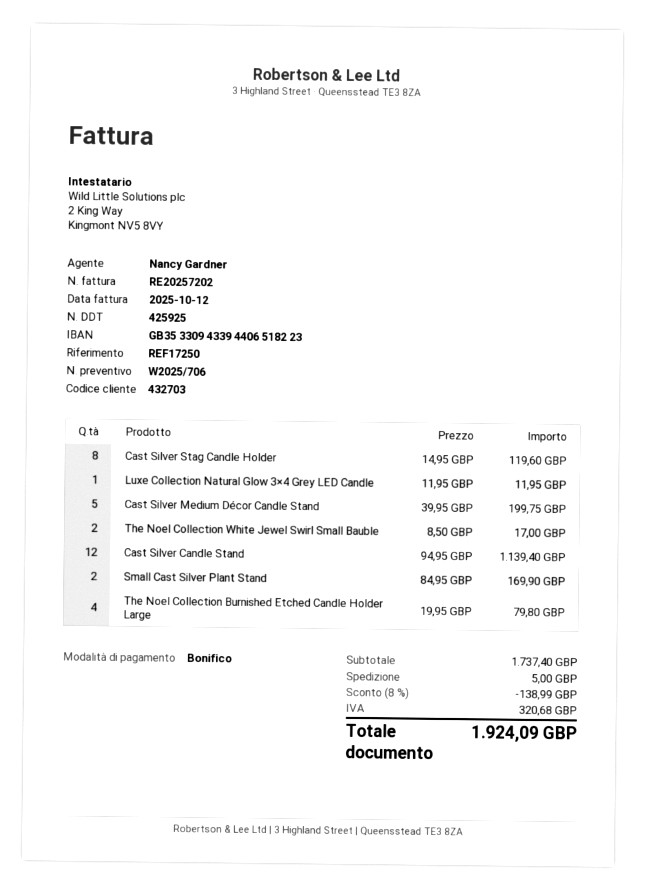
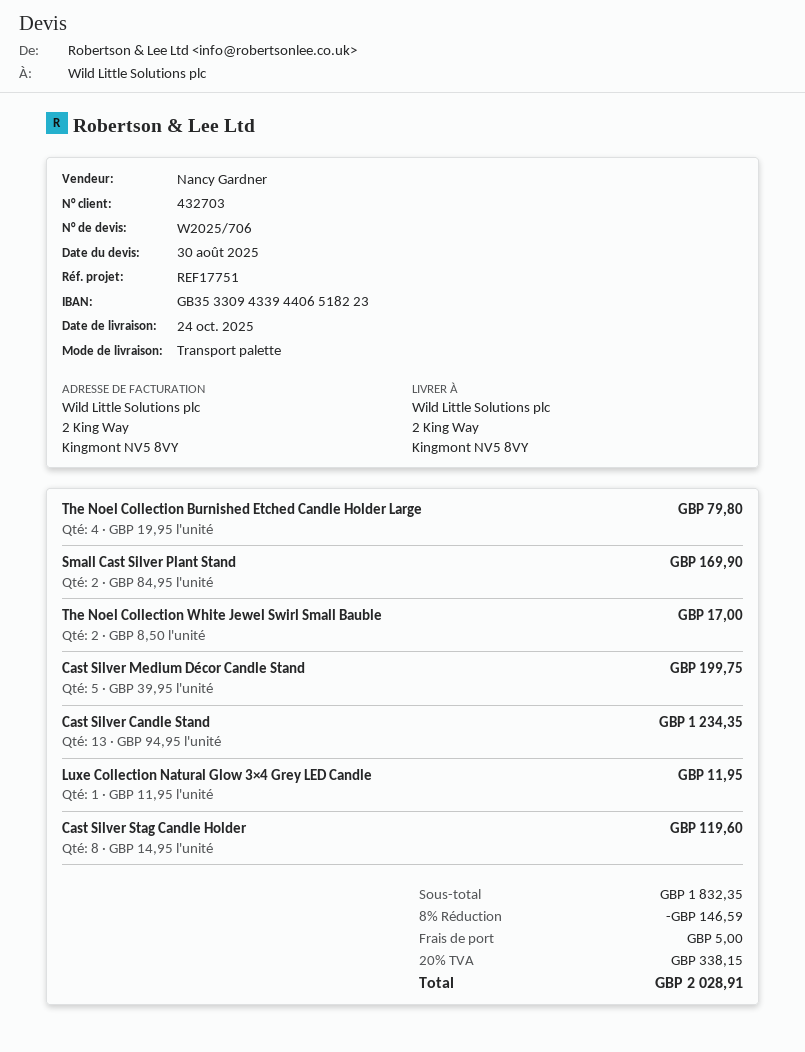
reference: REF17250 -> REF17751
Cast Silver Candle Stand: 12 x 94.95 = 1139.40 -> 13 x 94.95 = 1234.35
subtotal: 1737.40 -> 1832.35
discount: 8% = 138.99 -> 8% = 146.59
tax: 320.68 -> 338.15
total: 1924.09 -> 2028.91

